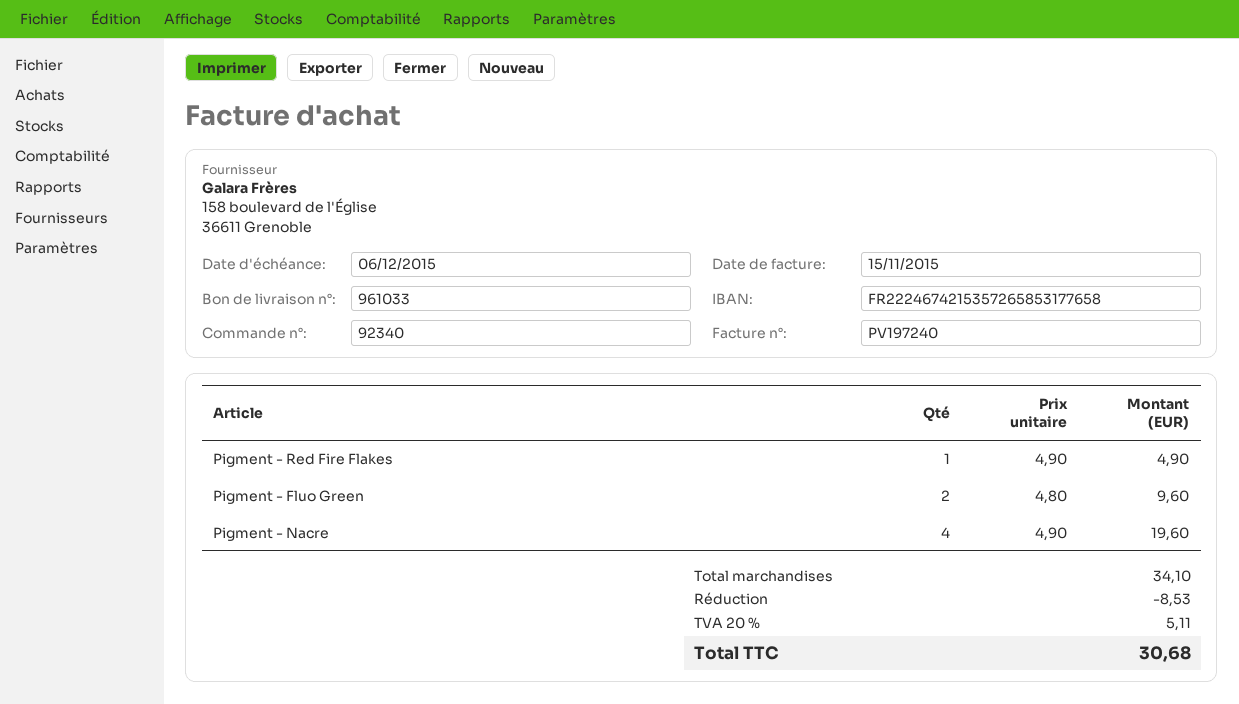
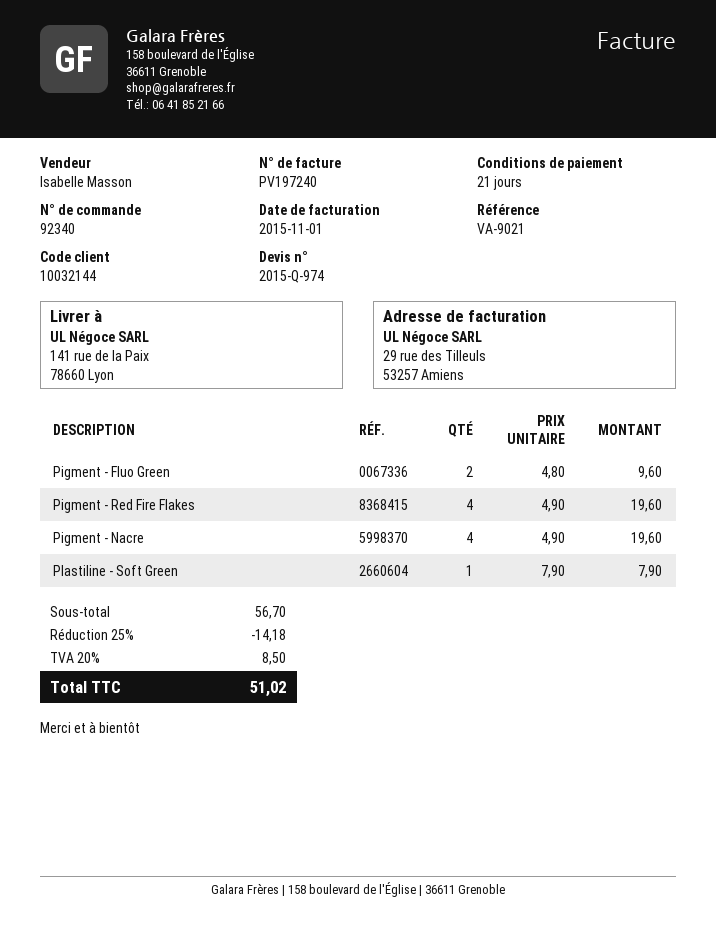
invoice date: 2015-11-15 -> 2015-11-01
Pigment - Red Fire Flakes: 1 x 4.90 = 4.90 -> 4 x 4.90 = 19.60
Plastiline - Soft Green: none -> 1 x 7.90 = 7.90
subtotal: 34.10 -> 56.70
discount: 8.53 -> 14.18
tax: 20% = 5.11 -> 20% = 8.50
total: 30.68 -> 51.02

